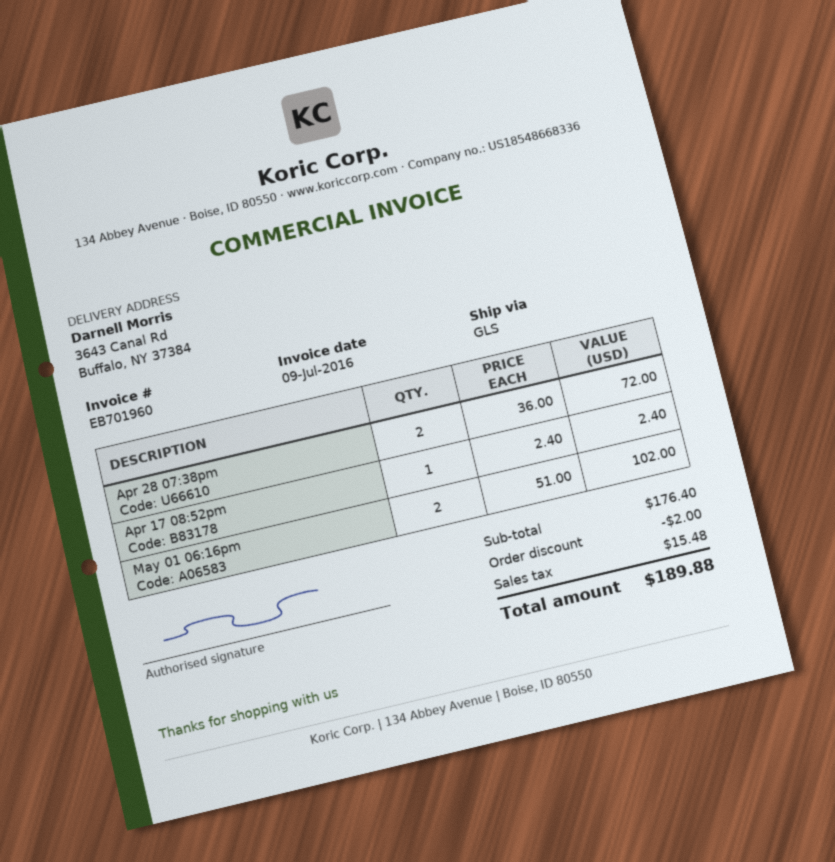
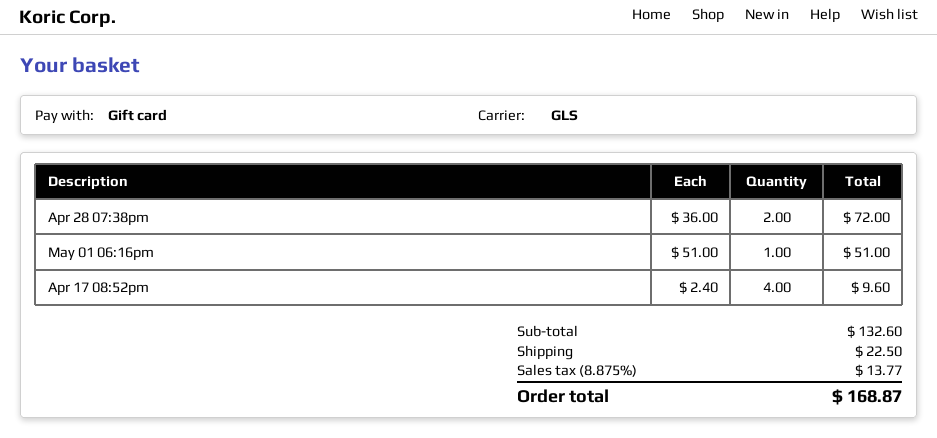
Apr 17 08:52pm: 1 x 2.40 = 2.40 -> 4 x 2.40 = 9.60
May 01 06:16pm: 2 x 51.00 = 102.00 -> 1 x 51.00 = 51.00
subtotal: 176.40 -> 132.60
discount: 2.00 -> none
shipping: none -> 22.50
tax: 15.48 -> 13.77
total: 189.88 -> 168.87

